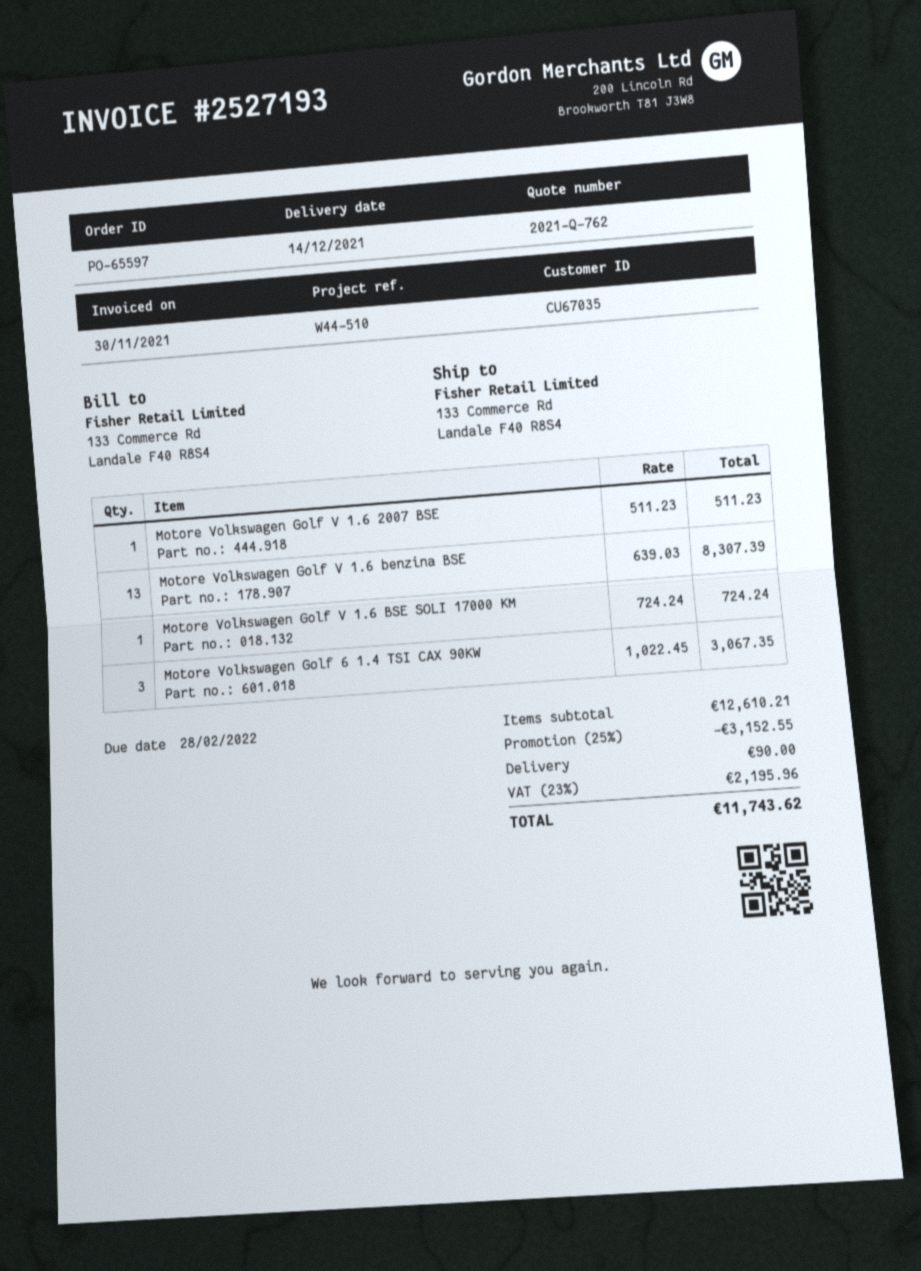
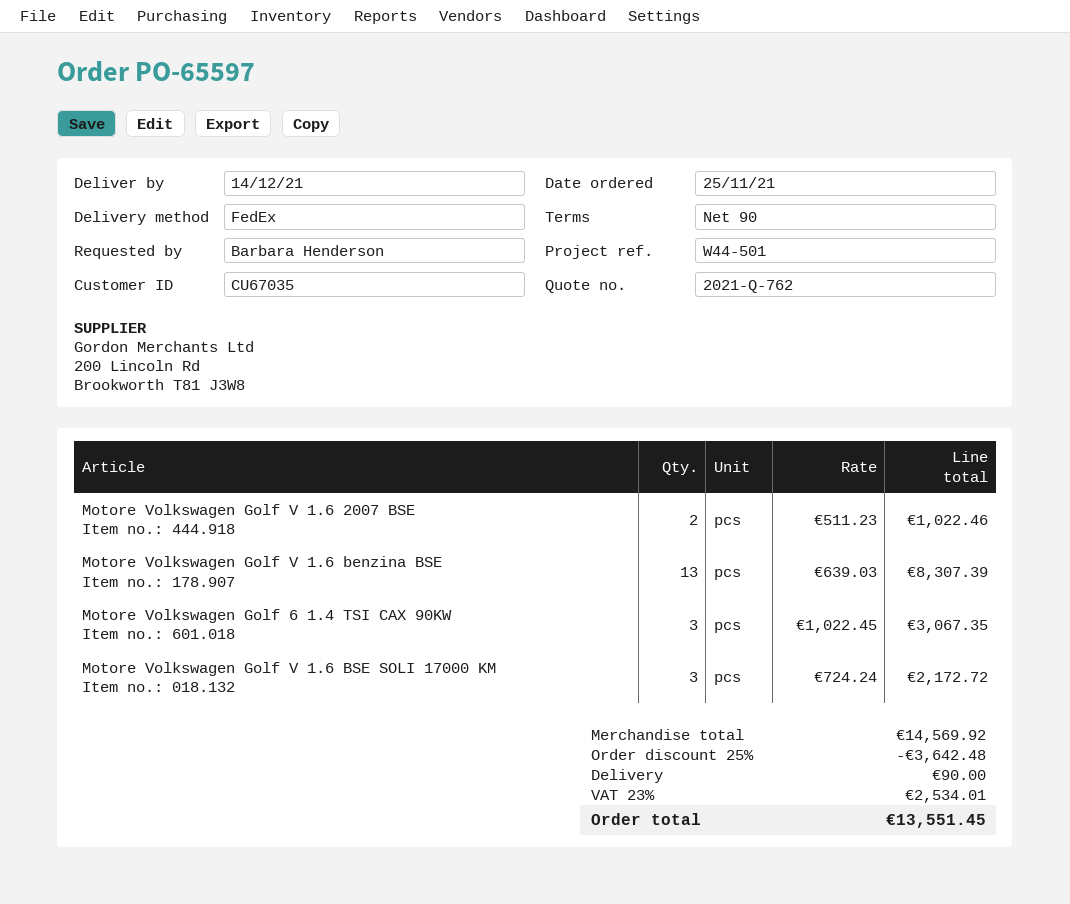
reference: W44-510 -> W44-501
Motore Volkswagen Golf V 1.6 2007 BSE: 1 x 511.23 = 511.23 -> 2 x 511.23 = 1022.46
Motore Volkswagen Golf V 1.6 BSE SOLI 17000 KM: 1 x 724.24 = 724.24 -> 3 x 724.24 = 2172.72
subtotal: 12610.21 -> 14569.92
discount: 25% = 3152.55 -> 25% = 3642.48
tax: 23% = 2195.96 -> 23% = 2534.01
total: 11743.62 -> 13551.45

